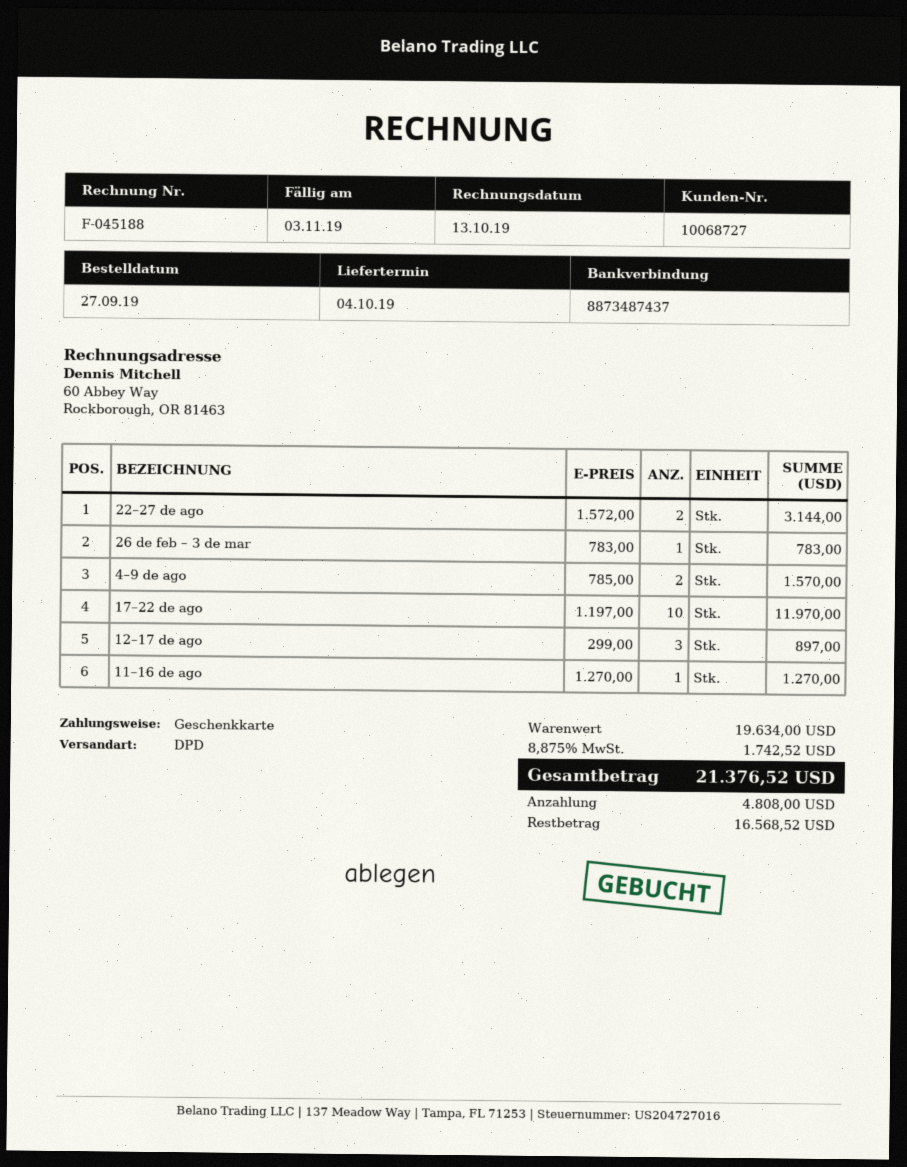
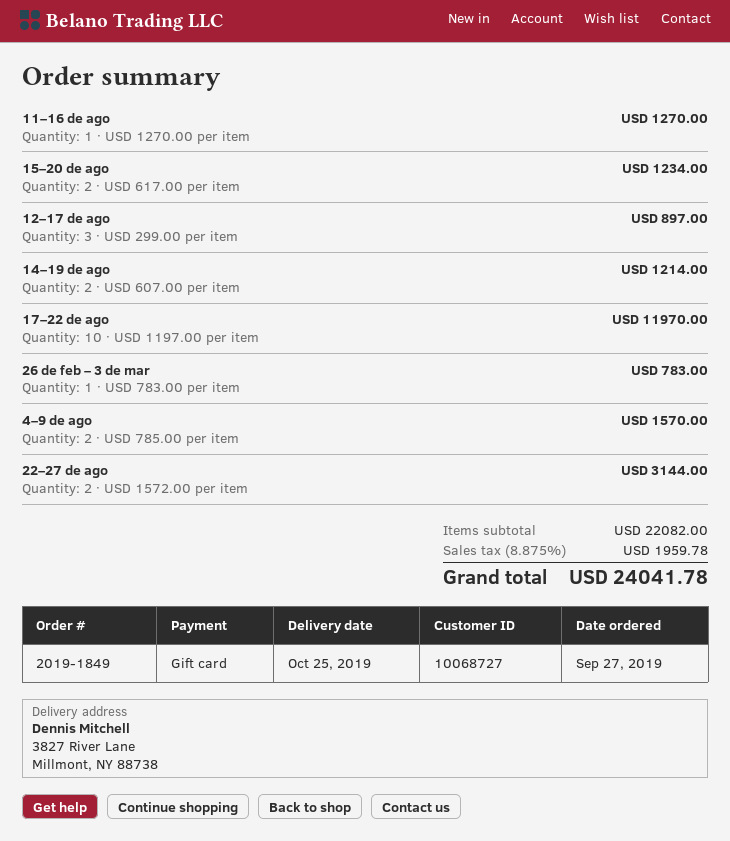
delivery date: 2019-10-04 -> 2019-10-25
15–20 de ago: none -> 2 x 617.00 = 1234.00
14–19 de ago: none -> 2 x 607.00 = 1214.00
subtotal: 19634.00 -> 22082.00
tax: 8.875% = 1742.52 -> 8.875% = 1959.78
total: 21376.52 -> 24041.78

